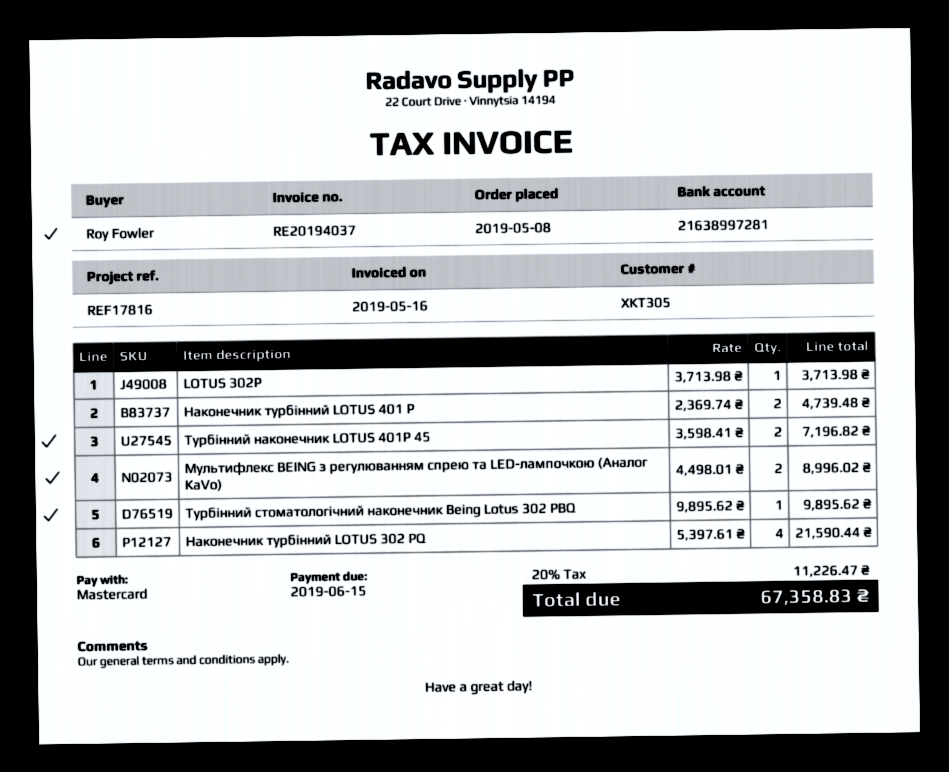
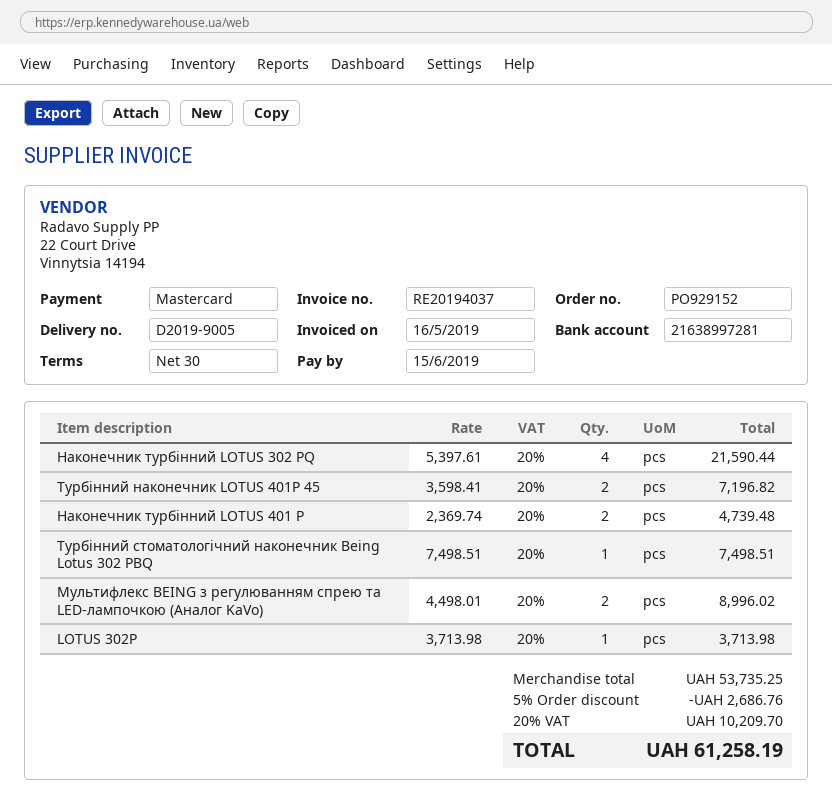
Турбінний стоматологічний наконечник Being Lotus 302 PBQ: 1 x 9895.62 = 9895.62 -> 1 x 7498.51 = 7498.51
discount: none -> 5% = 2686.76
tax: 20% = 11226.47 -> 20% = 10209.70
total: 67358.83 -> 61258.19

